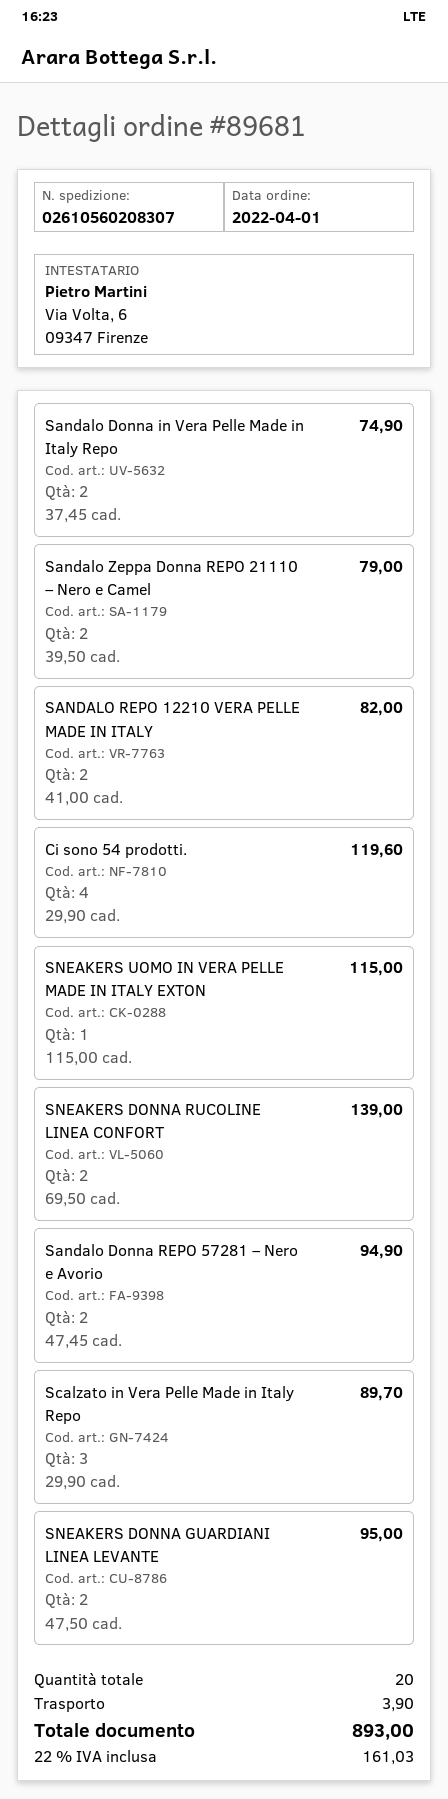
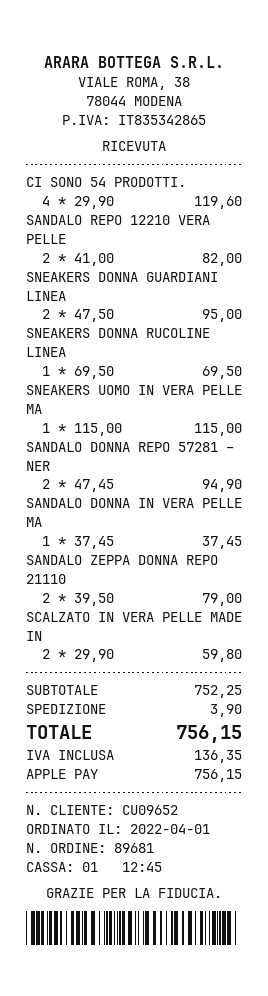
Sandalo Donna in Vera Pelle Made in Italy Repo: 2 x 37.45 = 74.90 -> 1 x 37.45 = 37.45
SNEAKERS DONNA RUCOLINE LINEA CONFORT: 2 x 69.50 = 139.00 -> 1 x 69.50 = 69.50
Scalzato in Vera Pelle Made in Italy Repo: 3 x 29.90 = 89.70 -> 2 x 29.90 = 59.80
tax: 161.03 -> 136.35
total: 893.00 -> 756.15

